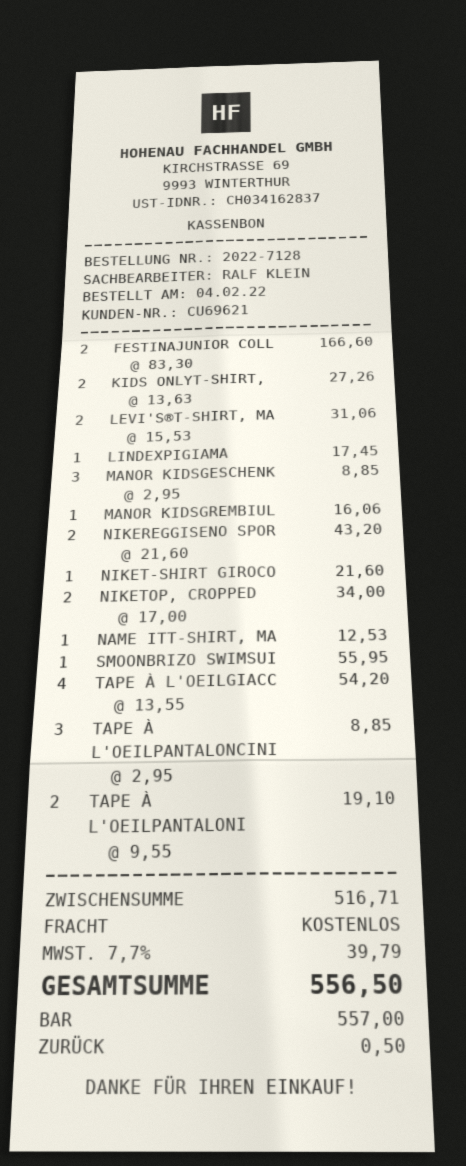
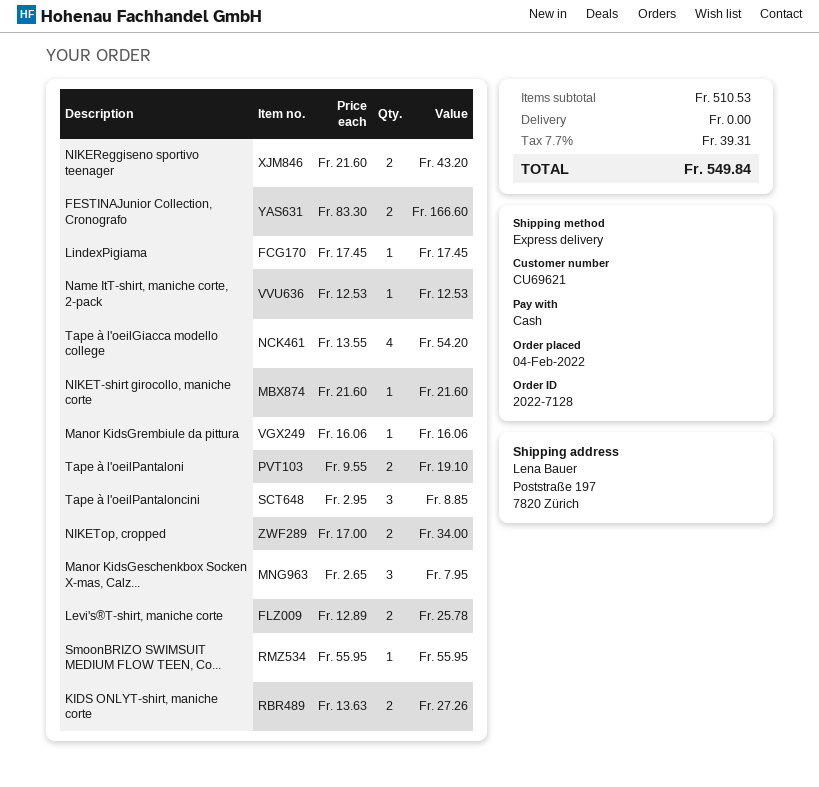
LEVI'S®T-SHIRT, MA: 2 x 15.53 = 31.06 -> 2 x 12.89 = 25.78
MANOR KIDSGESCHENK: 3 x 2.95 = 8.85 -> 3 x 2.65 = 7.95
subtotal: 516.71 -> 510.53
tax: 7.7% = 39.79 -> 7.7% = 39.31
total: 556.50 -> 549.84

